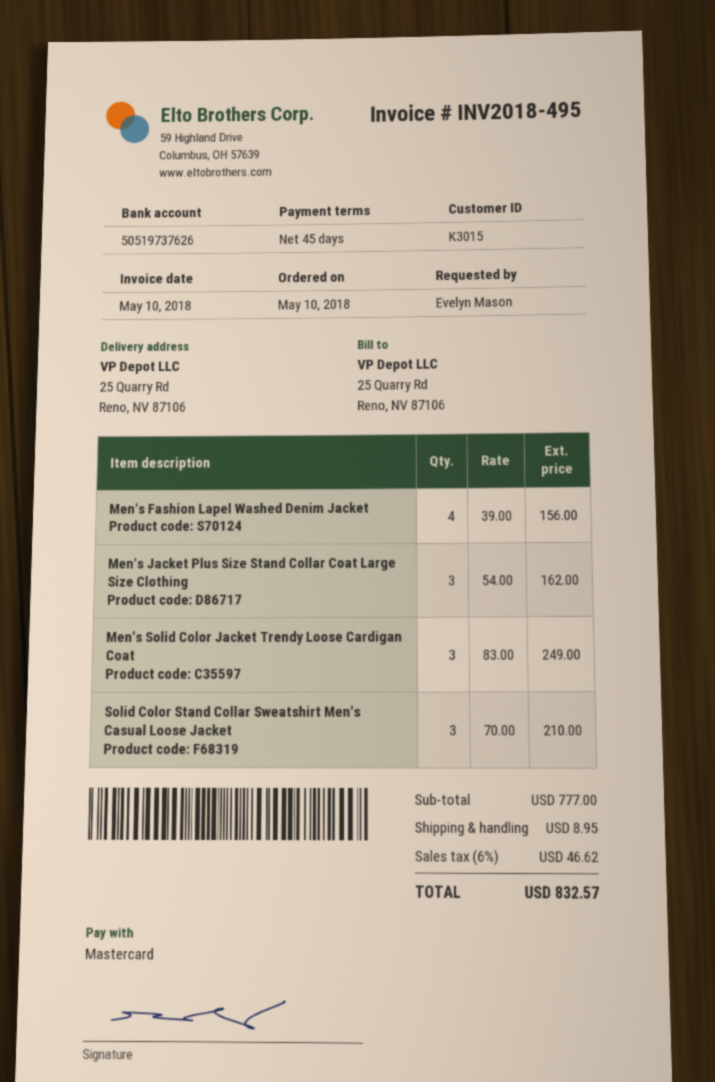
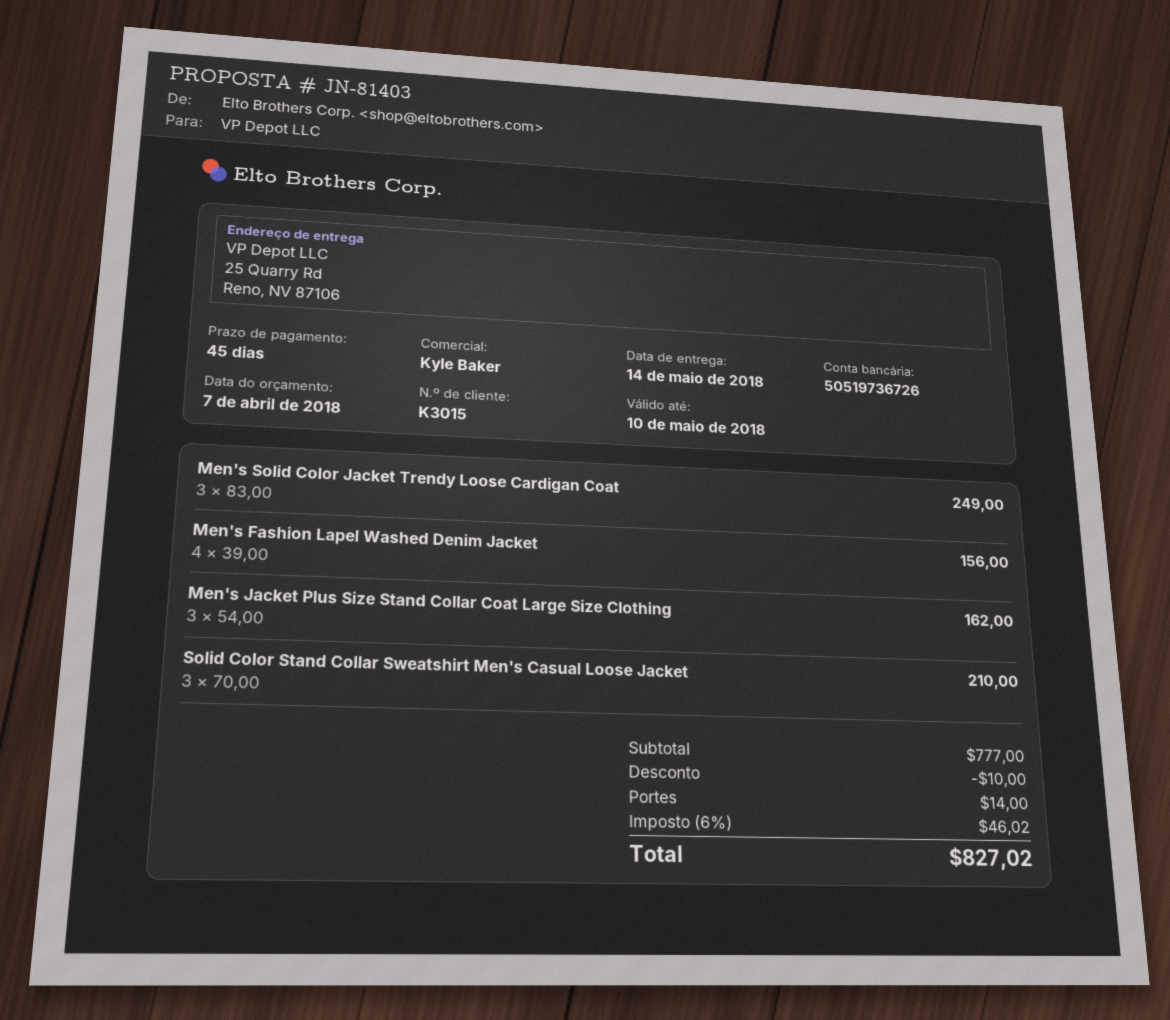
bank account: 50519737626 -> 50519736726
discount: none -> 10.00
shipping: 8.95 -> 14.00
tax: 6% = 46.62 -> 6% = 46.02
total: 832.57 -> 827.02

